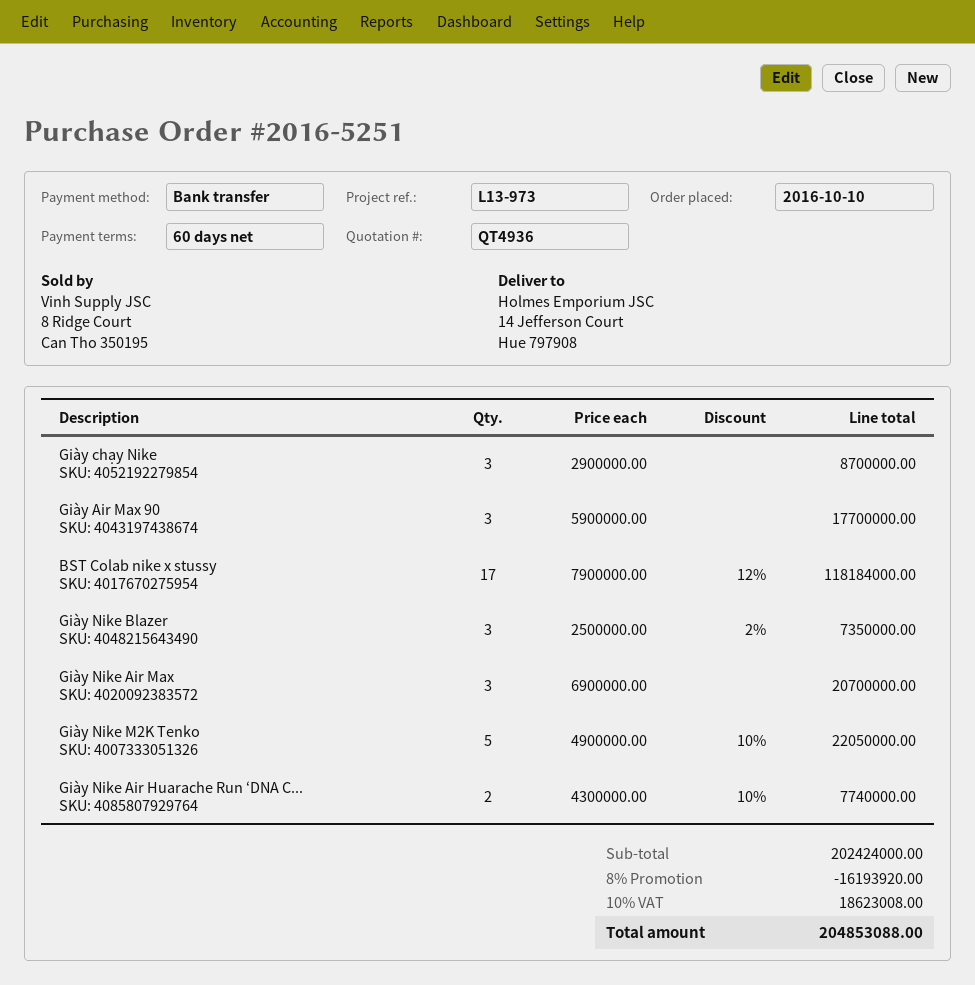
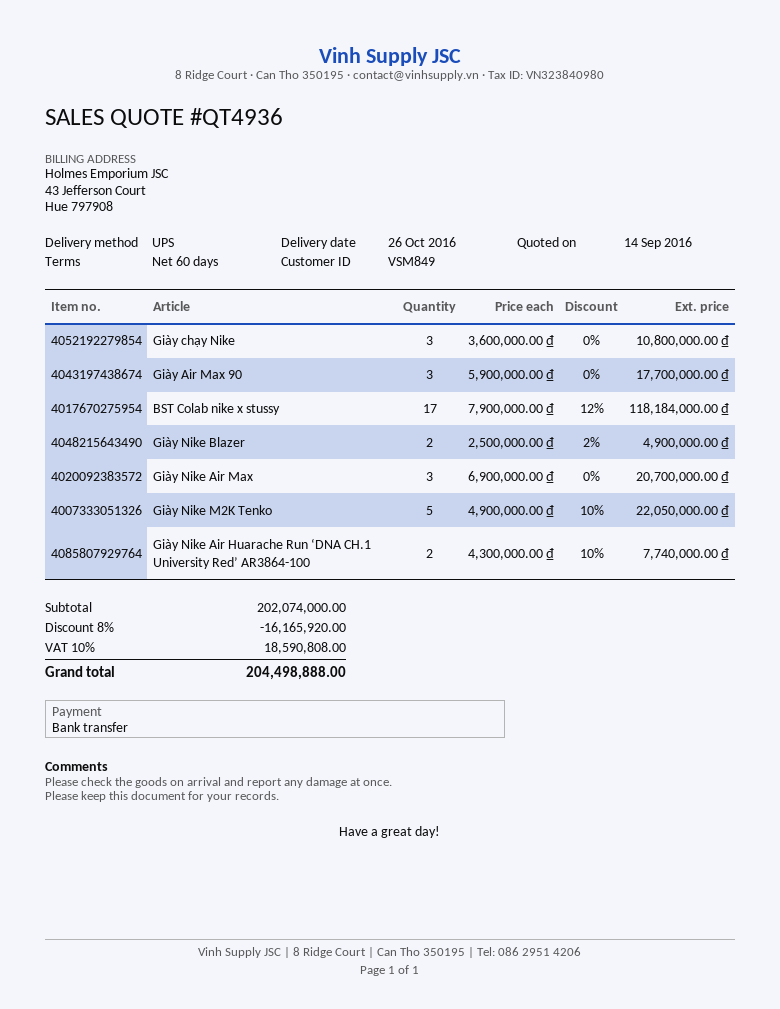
Giày chạy Nike: 3 x 2900000.00 = 8700000.00 -> 3 x 3600000.00 = 10800000.00
Giày Nike Blazer: 3 x 2500000.00 - 2% = 7350000.00 -> 2 x 2500000.00 - 2% = 4900000.00
subtotal: 202424000.00 -> 202074000.00
discount: 8% = 16193920.00 -> 8% = 16165920.00
tax: 10% = 18623008.00 -> 10% = 18590808.00
total: 204853088.00 -> 204498888.00

